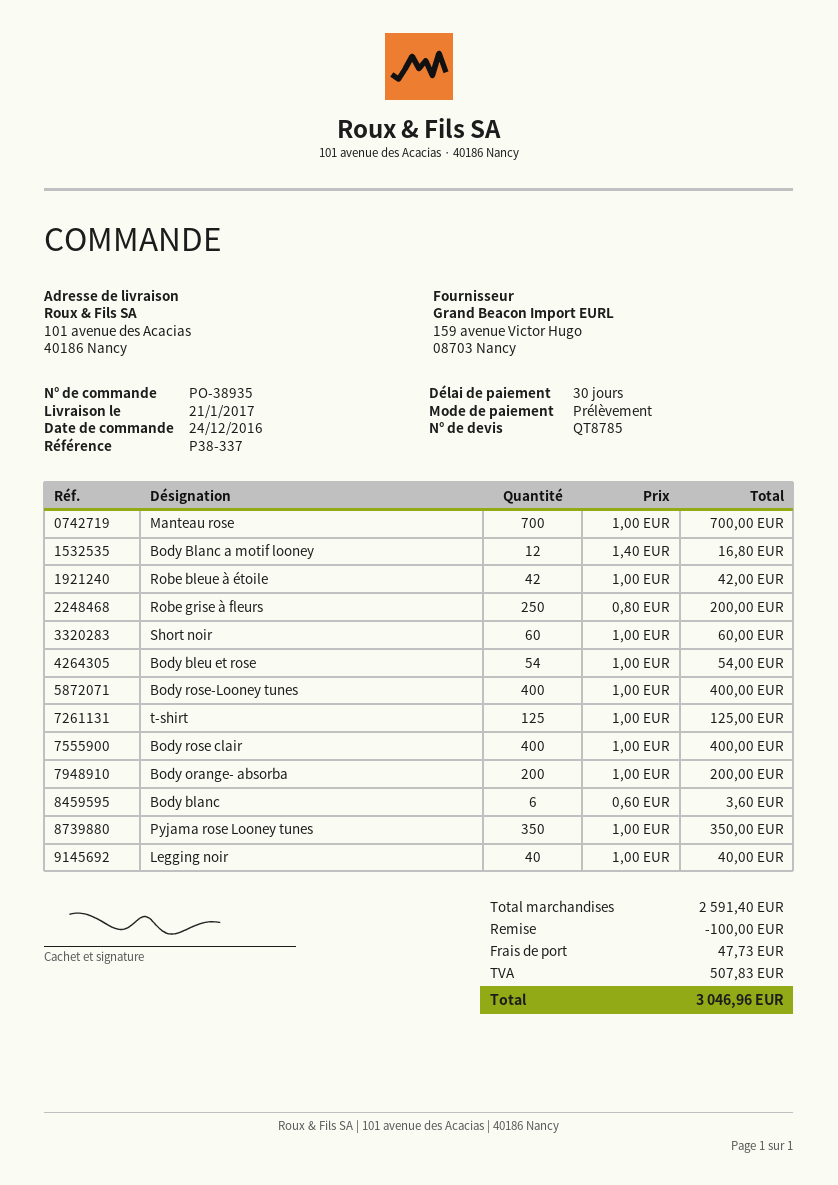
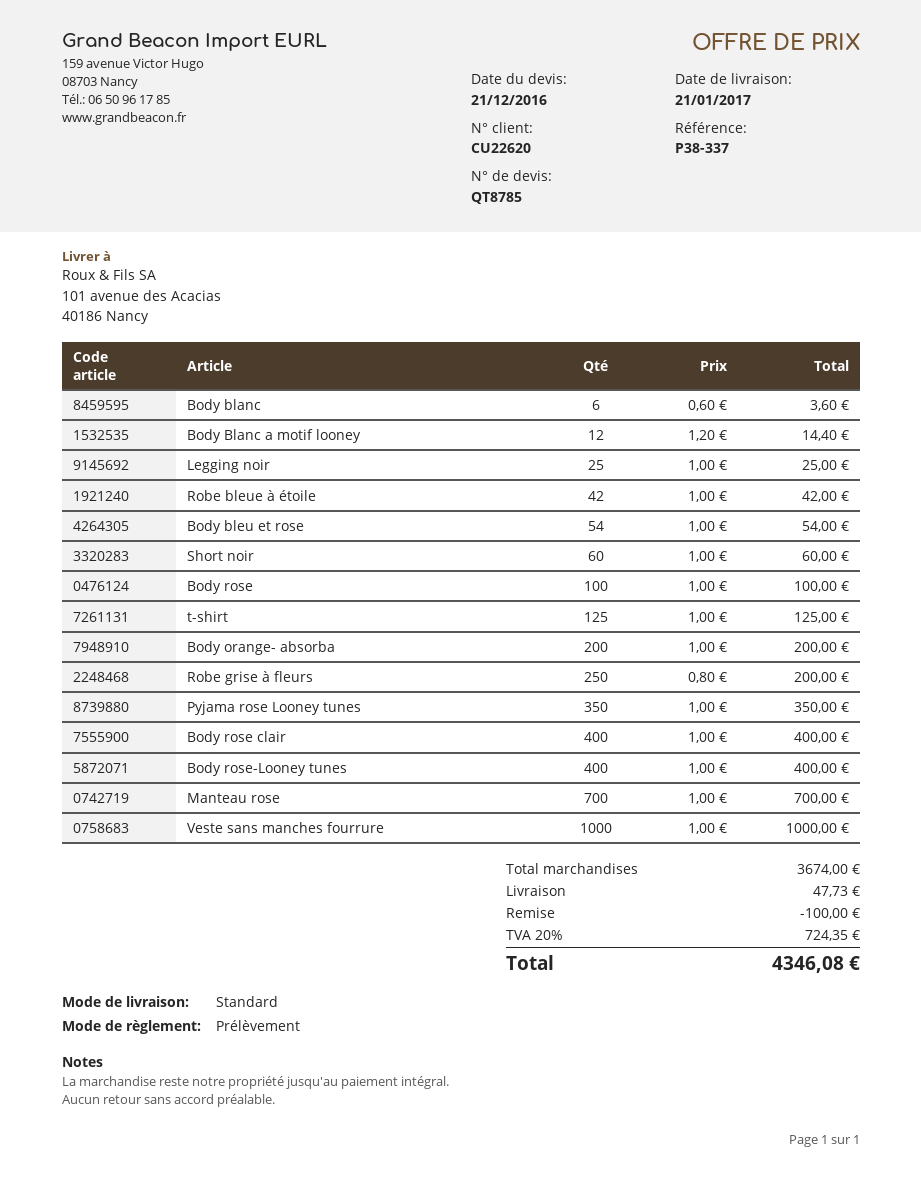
Body Blanc a motif looney: 12 x 1.40 = 16.80 -> 12 x 1.20 = 14.40
Legging noir: 40 x 1.00 = 40.00 -> 25 x 1.00 = 25.00
Body rose: none -> 100 x 1.00 = 100.00
Veste sans manches fourrure: none -> 1000 x 1.00 = 1000.00
subtotal: 2591.40 -> 3674.00
tax: 507.83 -> 724.35
total: 3046.96 -> 4346.08

